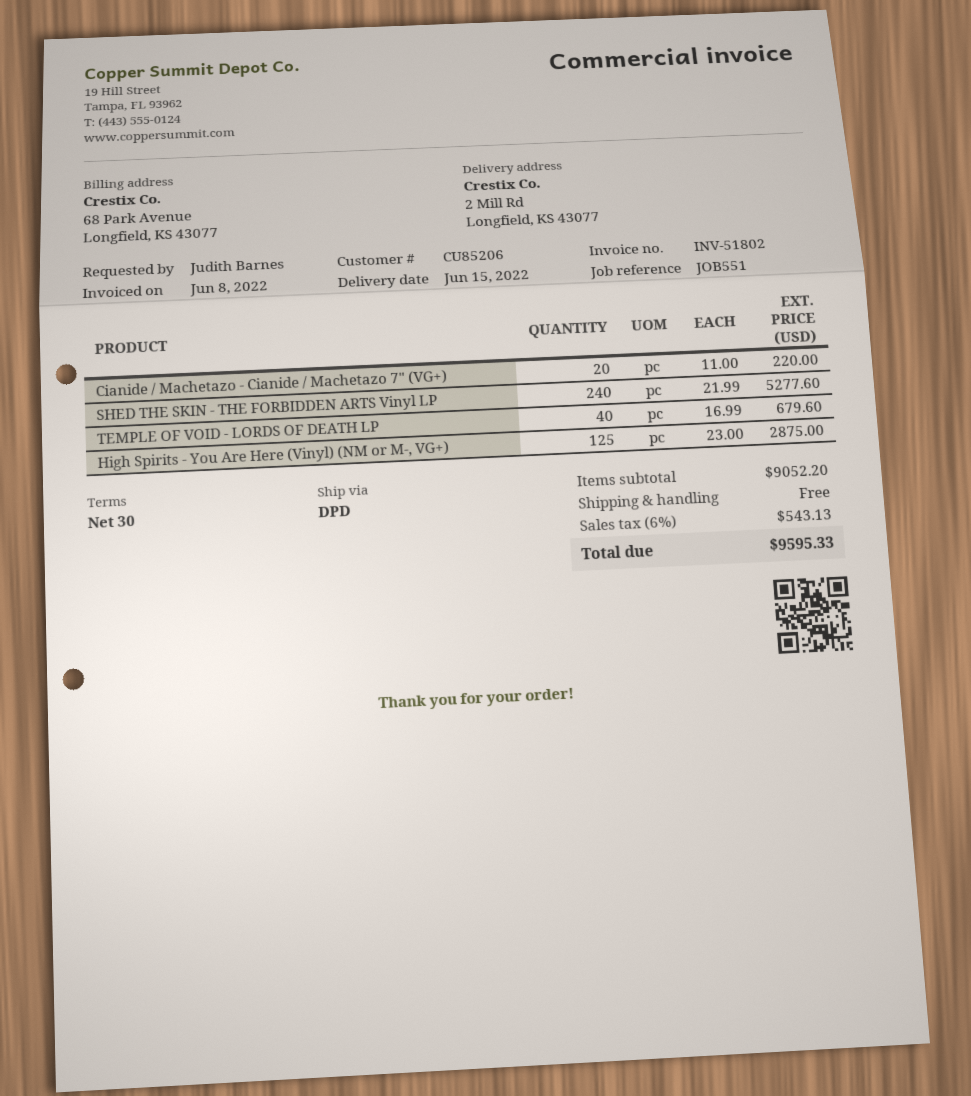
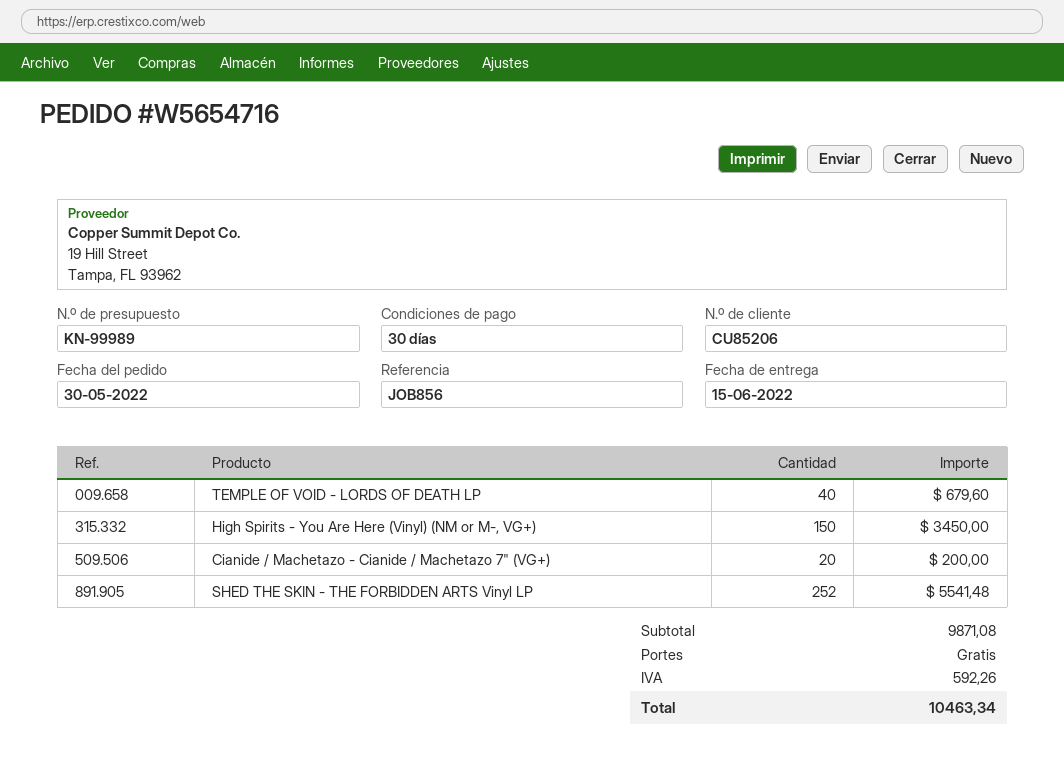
reference: JOB551 -> JOB856
Cianide / Machetazo - Cianide / Machetazo 7" (VG+): 20 for 220.00 -> 20 for 200.00
SHED THE SKIN - THE FORBIDDEN ARTS Vinyl LP: 240 for 5277.60 -> 252 for 5541.48
High Spirits - You Are Here (Vinyl) (NM or M-, VG+): 125 for 2875.00 -> 150 for 3450.00
subtotal: 9052.20 -> 9871.08
tax: 543.13 -> 592.26
total: 9595.33 -> 10463.34

